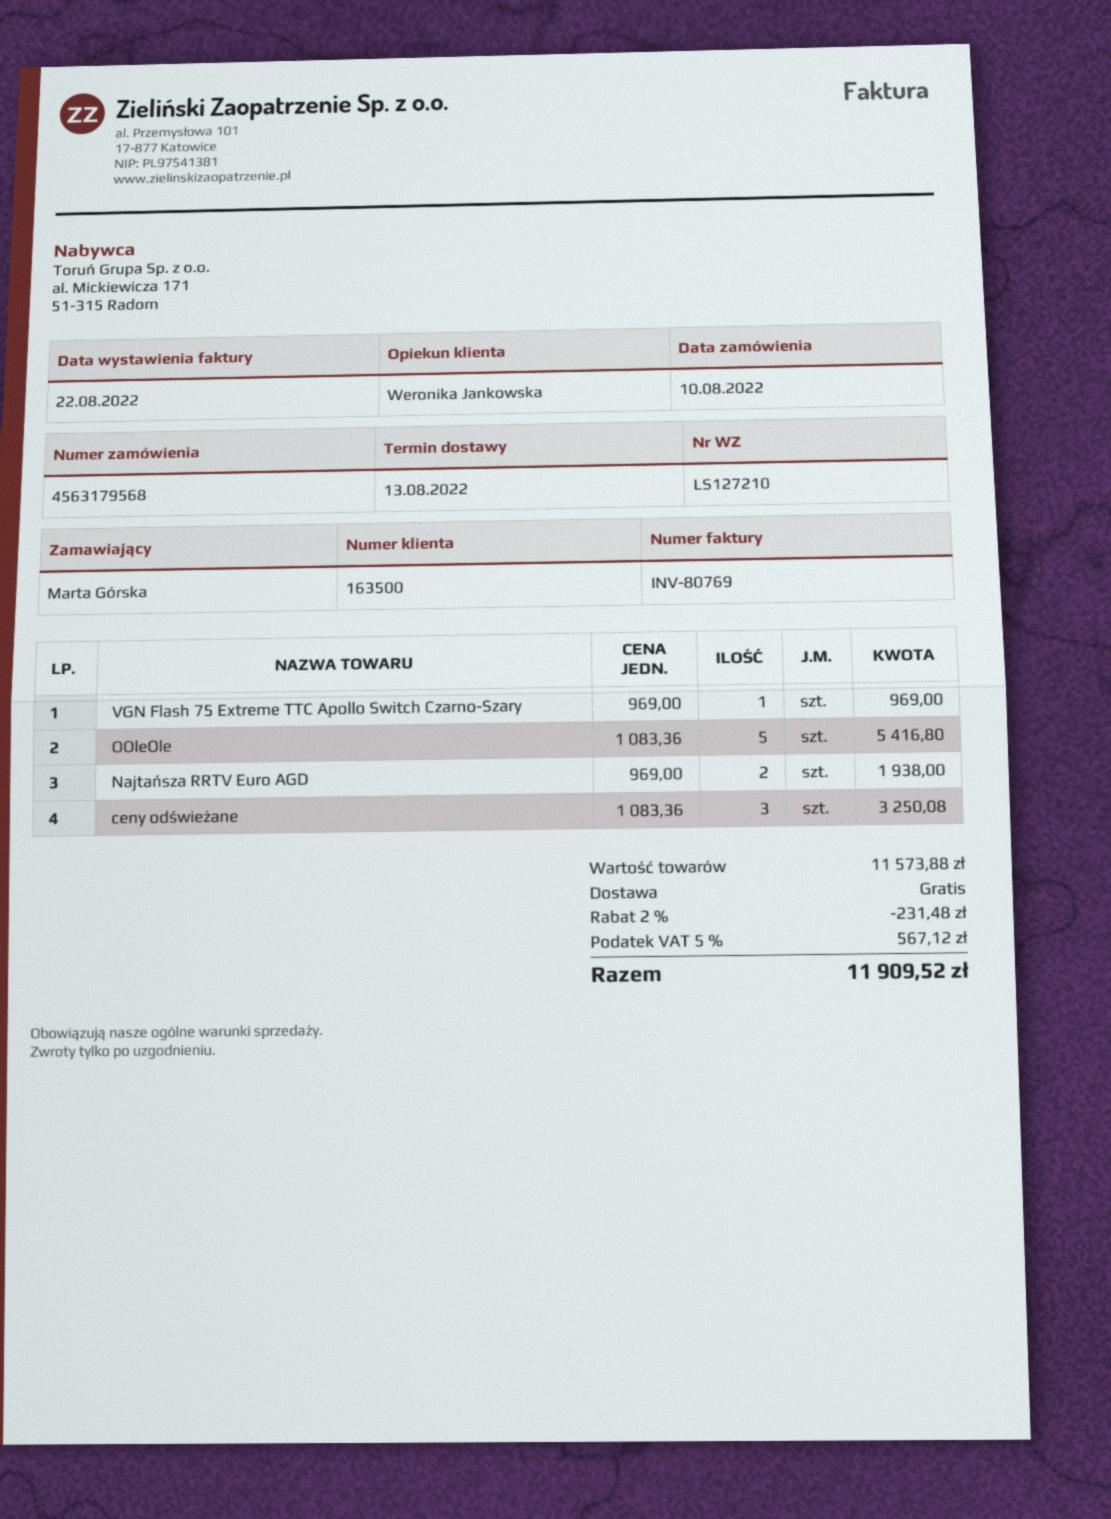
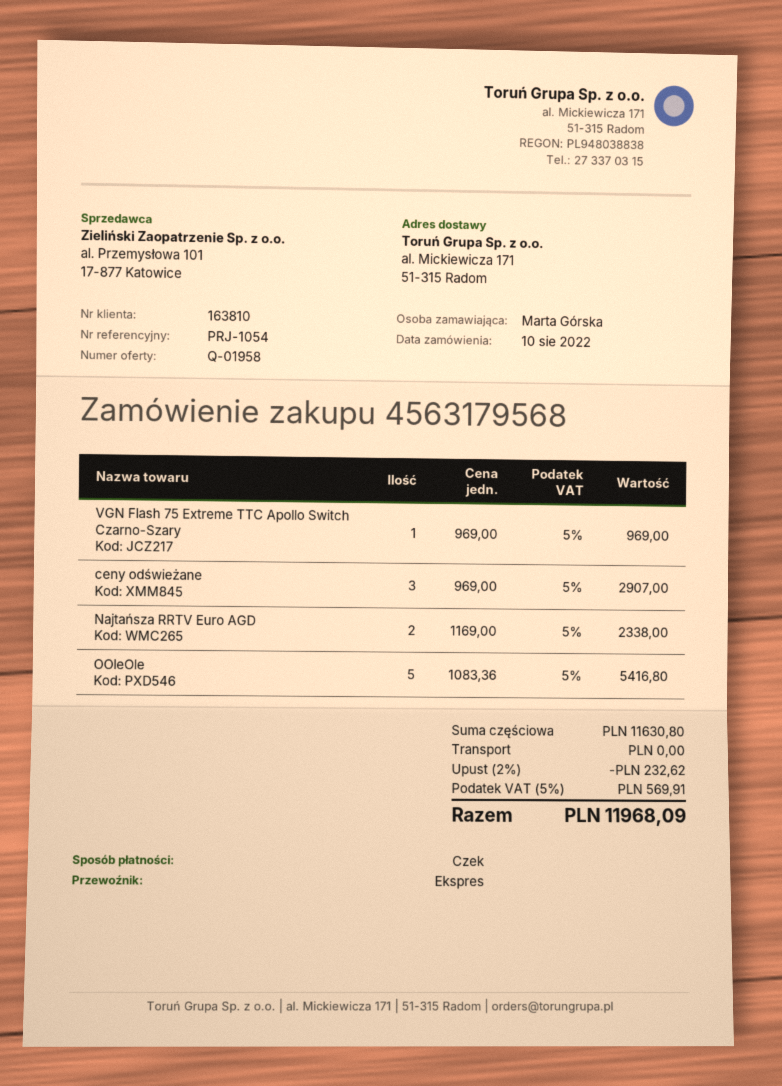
customer number: 163500 -> 163810
Najtańsza RRTV Euro AGD: 2 x 969.00 = 1938.00 -> 2 x 1169.00 = 2338.00
ceny odświeżane: 3 x 1083.36 = 3250.08 -> 3 x 969.00 = 2907.00
subtotal: 11573.88 -> 11630.80
discount: 2% = 231.48 -> 2% = 232.62
tax: 5% = 567.12 -> 5% = 569.91
total: 11909.52 -> 11968.09

